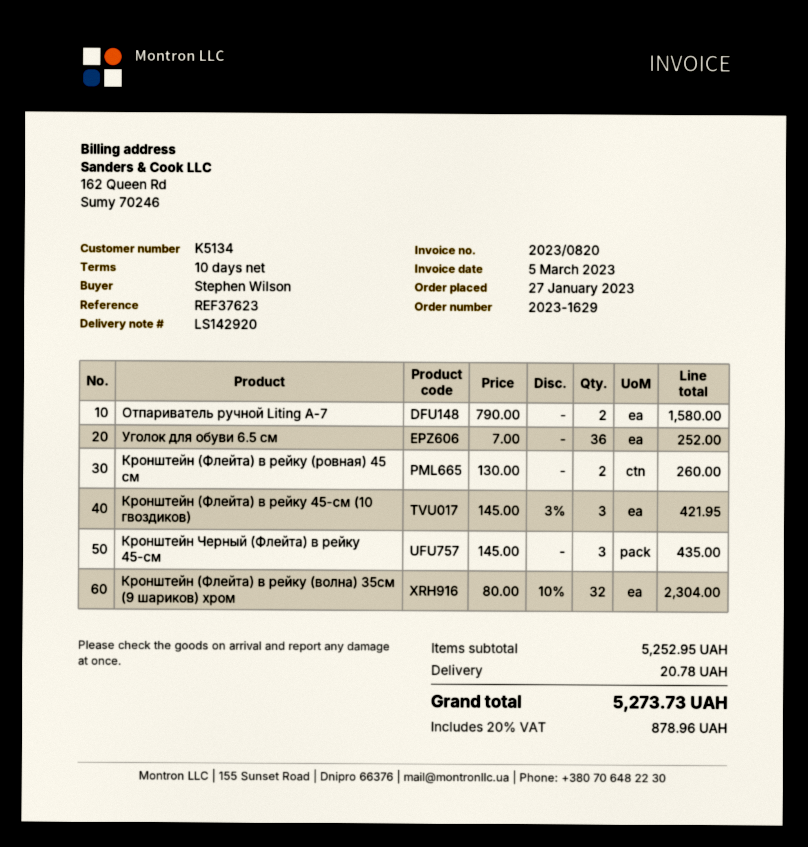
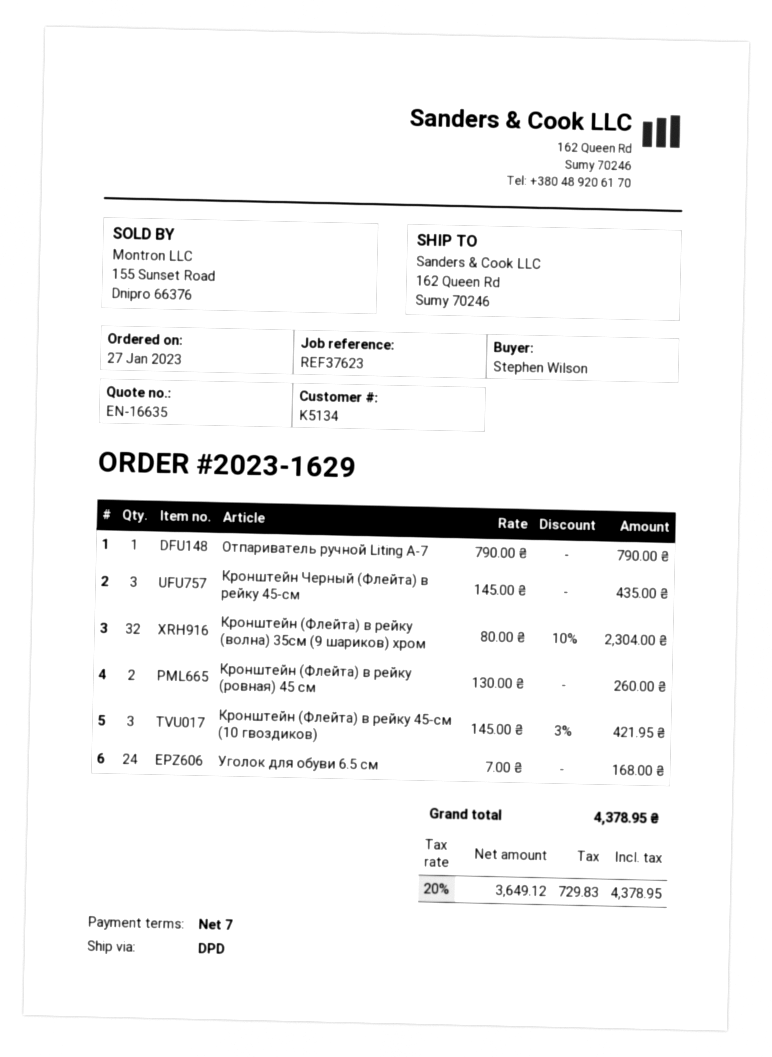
payment terms: 10 days -> 7 days
Отпариватель ручной Liting A-7: 2 x 790.00 = 1580.00 -> 1 x 790.00 = 790.00
Уголок для обуви 6.5 см: 36 x 7.00 = 252.00 -> 24 x 7.00 = 168.00
shipping: 20.78 -> none
tax: 20% = 878.96 -> 20% = 729.83
total: 5273.73 -> 4378.95

